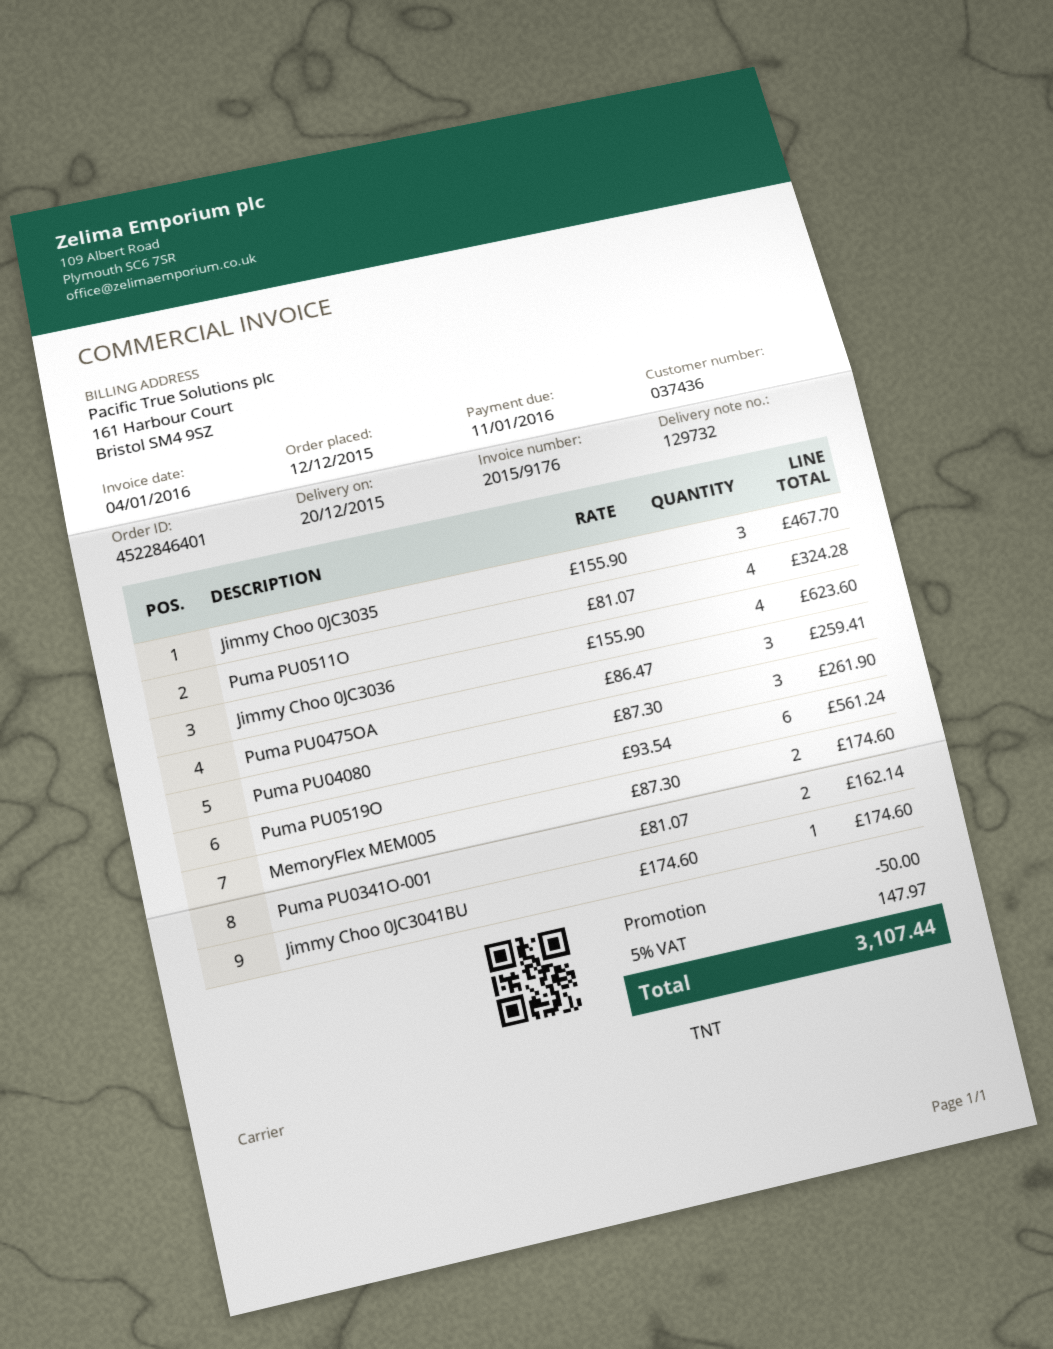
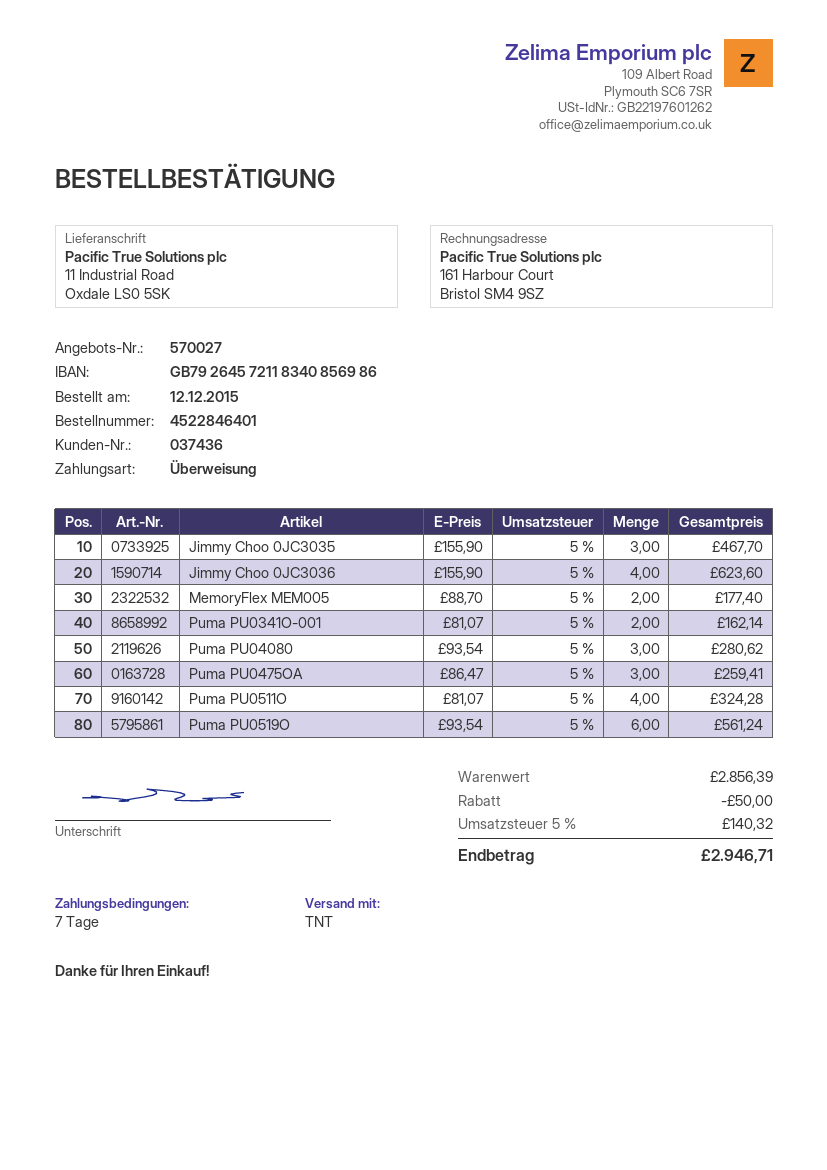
Puma PU04080: 3 x 87.30 = 261.90 -> 3 x 93.54 = 280.62
MemoryFlex MEM005: 2 x 87.30 = 174.60 -> 2 x 88.70 = 177.40
Jimmy Choo 0JC3041BU: 1 x 174.60 = 174.60 -> none
tax: 5% = 147.97 -> 5% = 140.32
total: 3107.44 -> 2946.71

